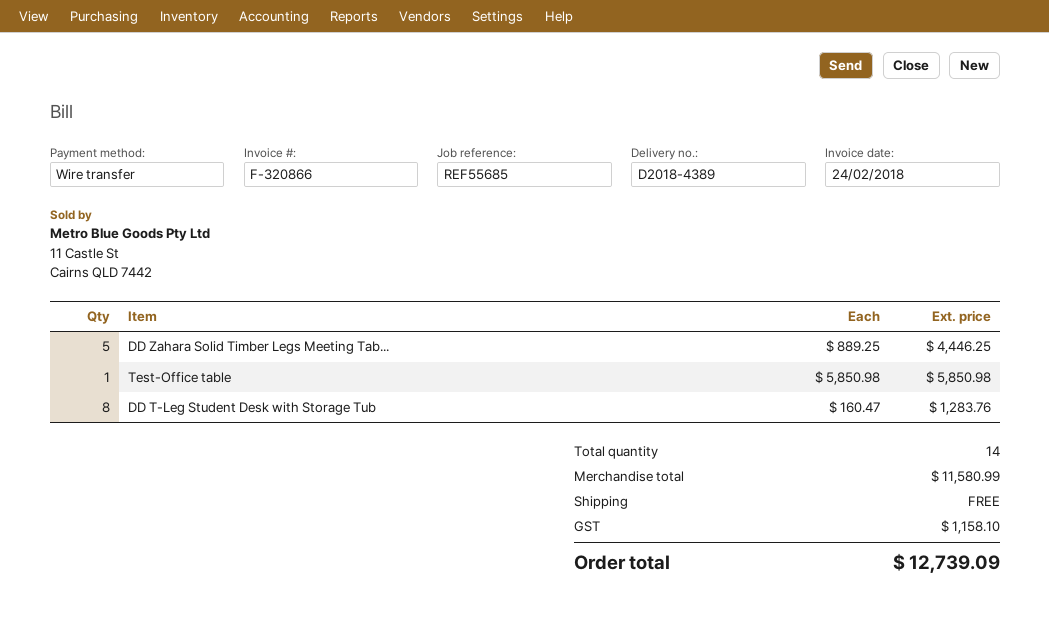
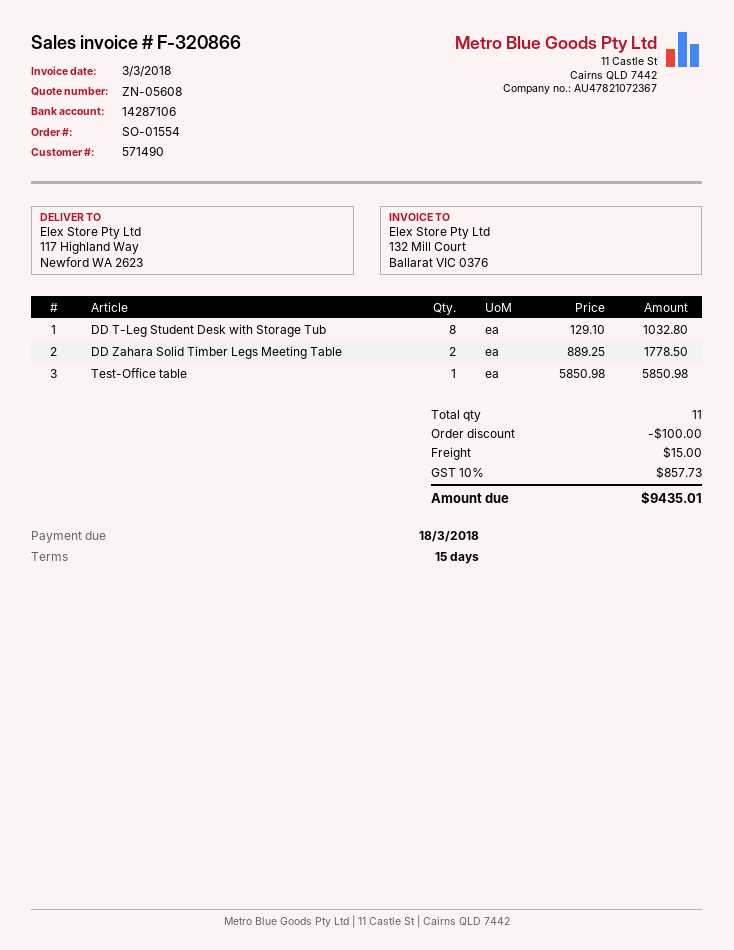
invoice date: 2018-02-24 -> 2018-03-03
DD Zahara Solid Timber Legs Meeting Tab...: 5 x 889.25 = 4446.25 -> 2 x 889.25 = 1778.50
DD T-Leg Student Desk with Storage Tub: 8 x 160.47 = 1283.76 -> 8 x 129.10 = 1032.80
total quantity: 14 -> 11
discount: none -> 100.00
shipping: 0.00 -> 15.00
tax: 1158.10 -> 857.73
total: 12739.09 -> 9435.01

